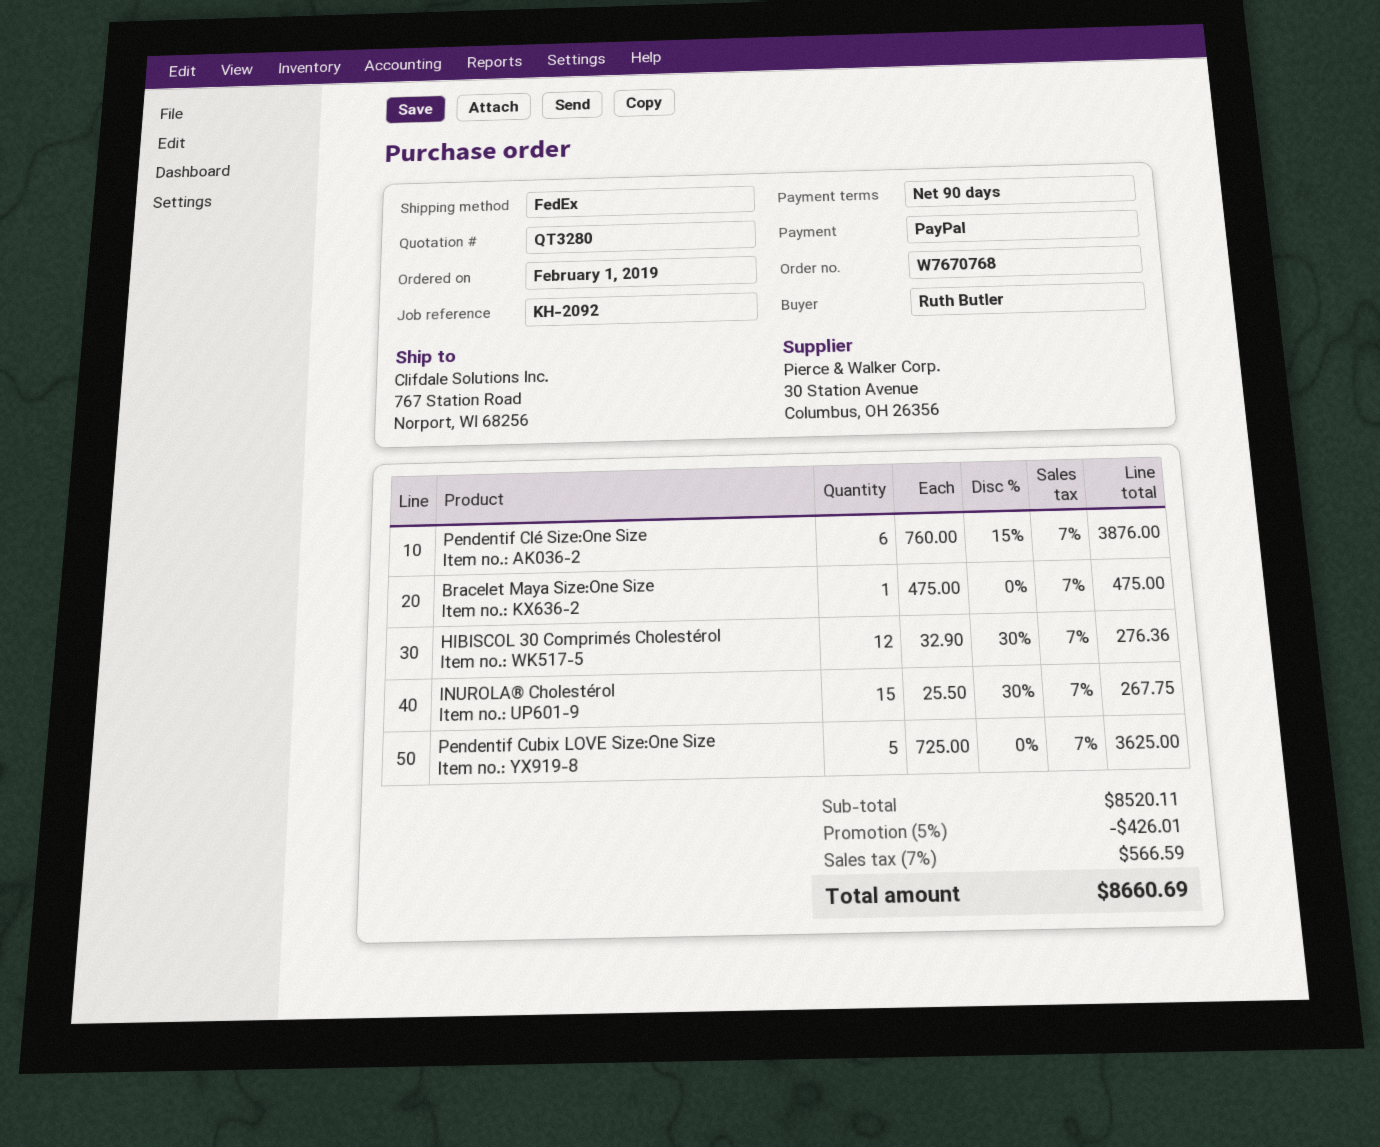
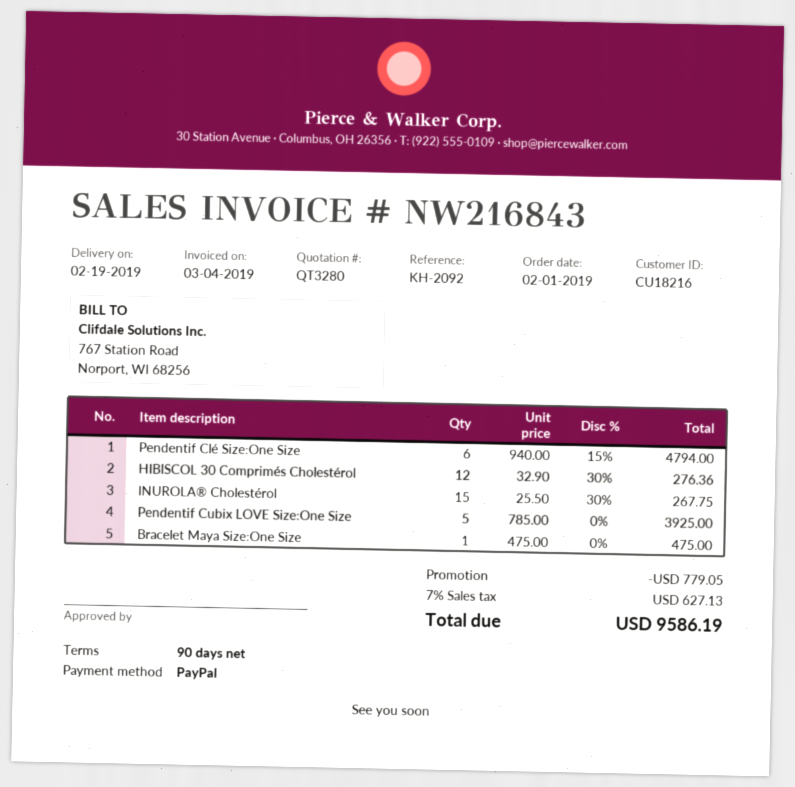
Pendentif Clé Size:One Size: 6 x 760.00 - 15% = 3876.00 -> 6 x 940.00 - 15% = 4794.00
Pendentif Cubix LOVE Size:One Size: 5 x 725.00 = 3625.00 -> 5 x 785.00 = 3925.00
discount: 426.01 -> 779.05
tax: 7% = 566.59 -> 7% = 627.13
total: 8660.69 -> 9586.19

